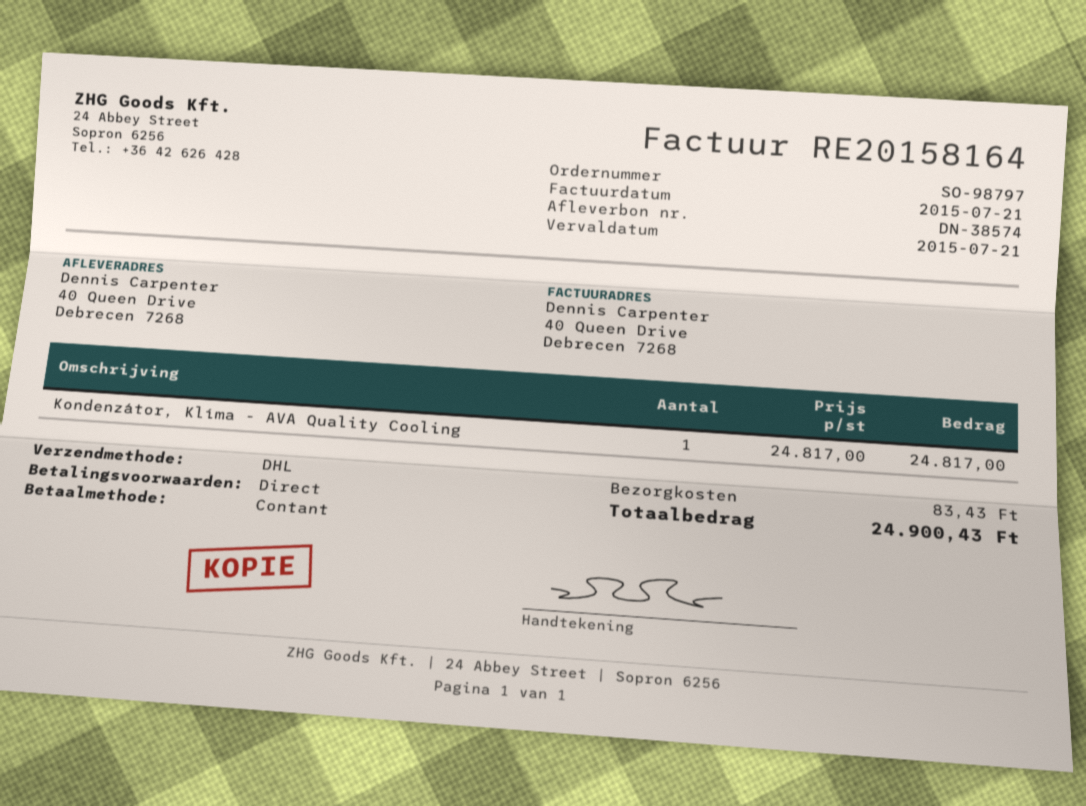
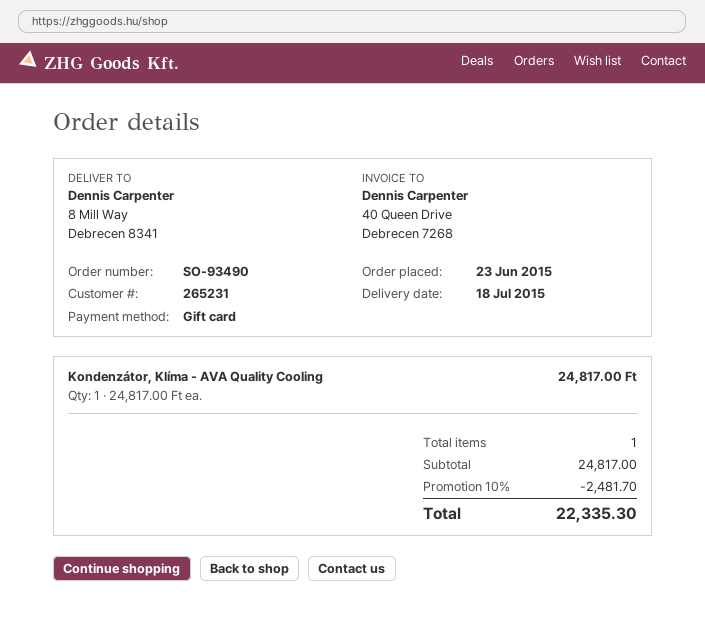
order number: SO-98797 -> SO-93490
payment method: cash -> gift card
ship to: 40 Queen Drive, Debrecen 7268 -> 8 Mill Way, Debrecen 8341
discount: none -> 10% = 2481.70
shipping: 83.43 -> none
total: 24900.43 -> 22335.30

